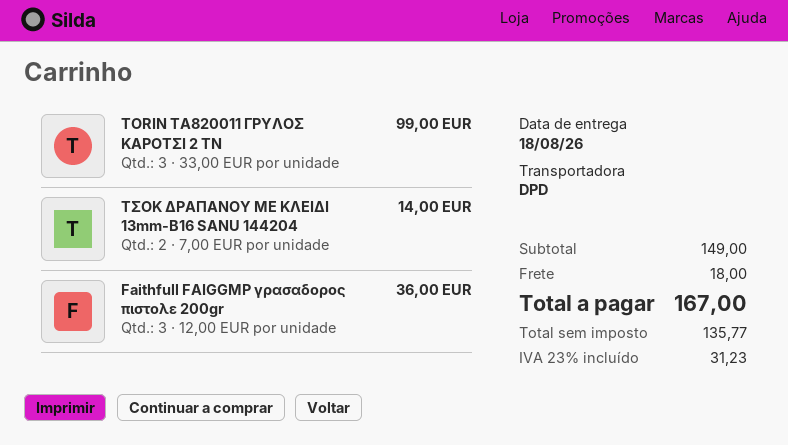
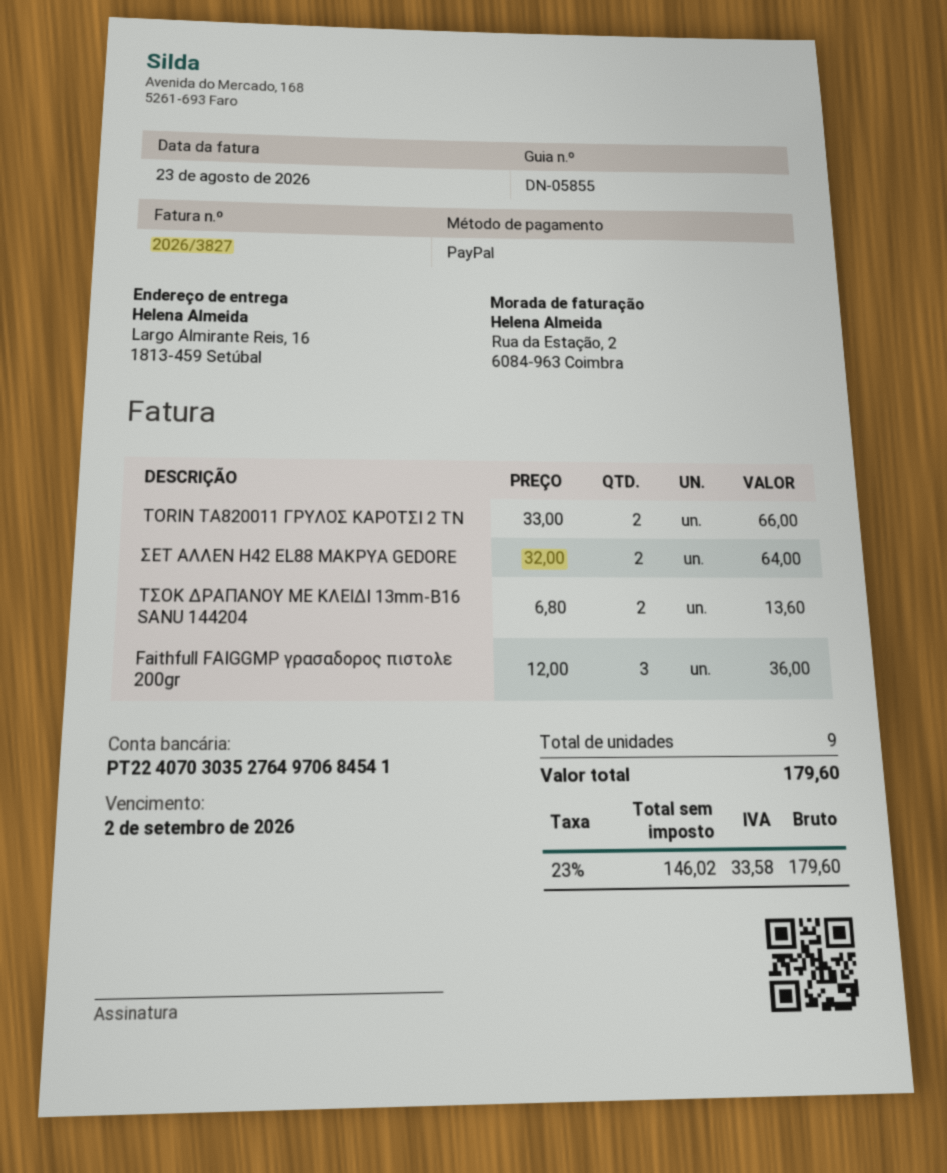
TORIN TA820011 ΓΡΥΛΟΣ ΚΑΡΟΤΣΙ 2 ΤΝ: 3 x 33.00 = 99.00 -> 2 x 33.00 = 66.00
ΤΣΟΚ ΔΡΑΠΑΝΟΥ ΜΕ ΚΛΕΙΔΙ 13mm-B16 SANU 144204: 2 x 7.00 = 14.00 -> 2 x 6.80 = 13.60
ΣΕΤ ΑΛΛΕΝ Η42 ΕL88 ΜΑΚΡΥΑ GEDORE: none -> 2 x 32.00 = 64.00
shipping: 18.00 -> none
net: 135.77 -> 146.02
tax: 23% = 31.23 -> 23% = 33.58
total: 167.00 -> 179.60

